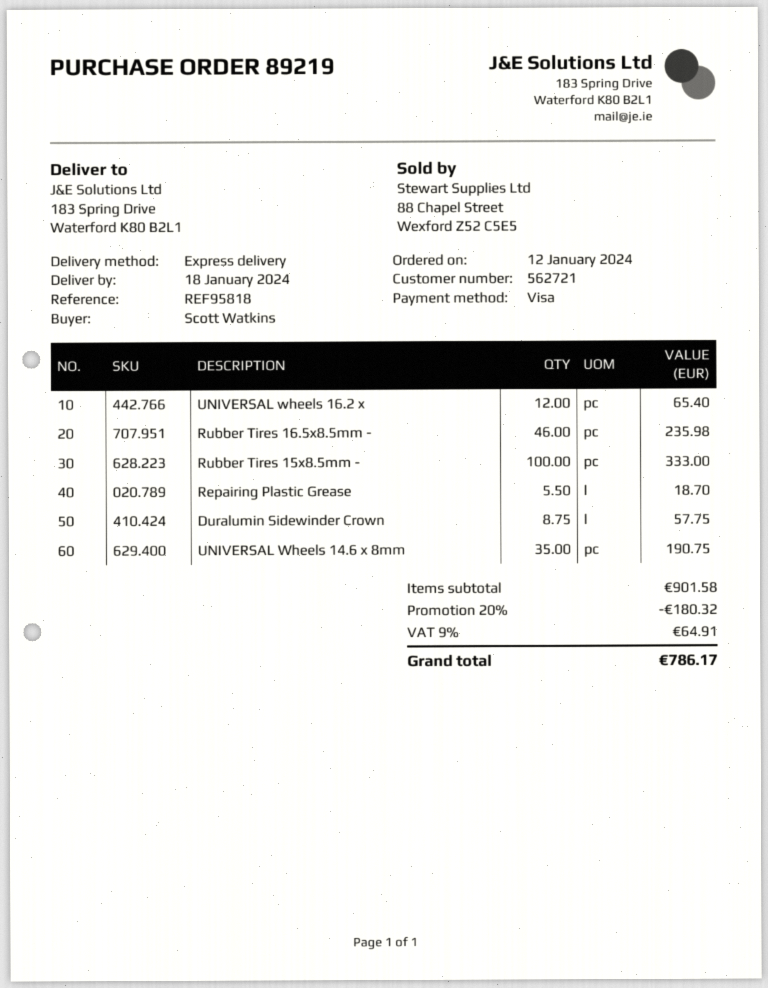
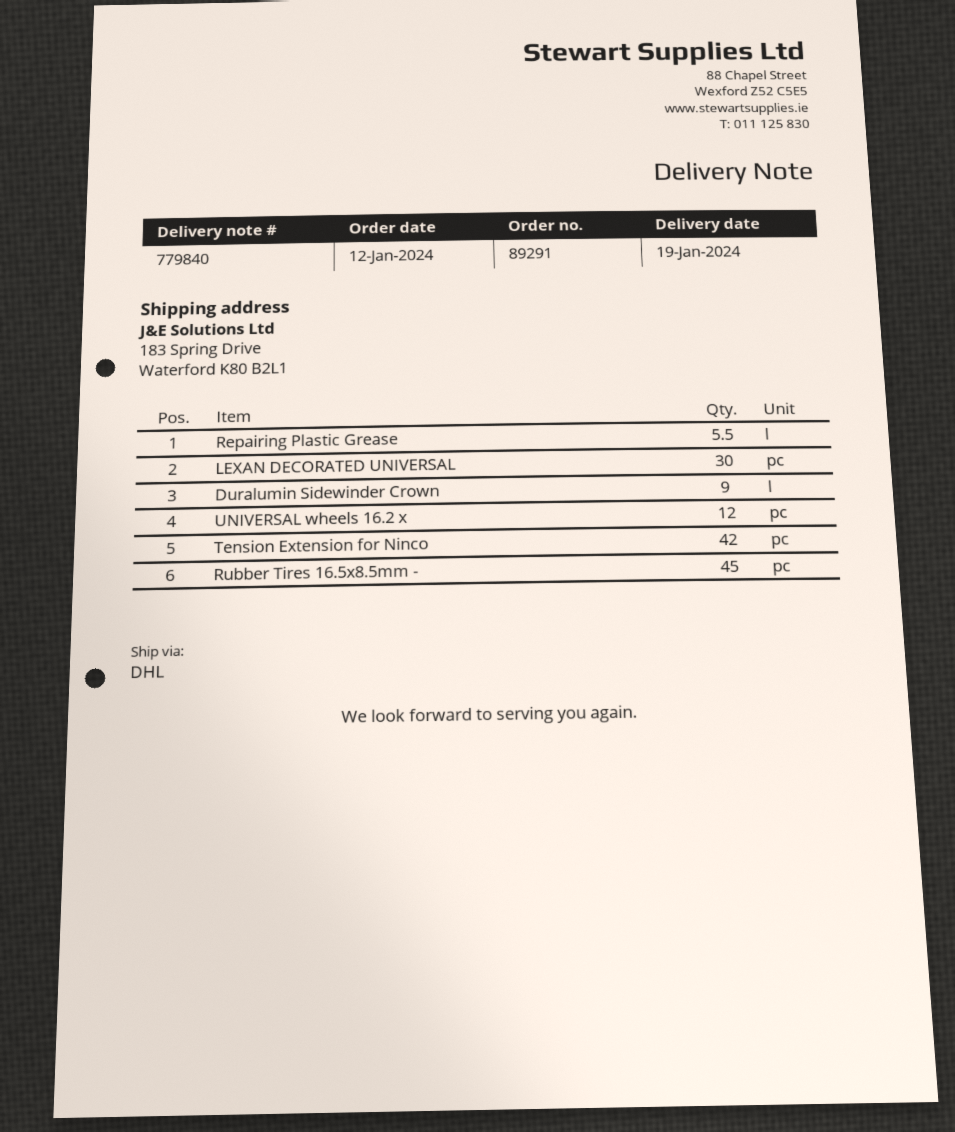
order number: 89219 -> 89291
delivery date: 2024-01-18 -> 2024-01-19
shipping method: express -> DHL
Rubber Tires 16.5x8.5mm -: 46 -> 45
Rubber Tires 15x8.5mm -: 100 -> none
Duralumin Sidewinder Crown: 8.75 -> 9
UNIVERSAL Wheels 14.6 x 8mm: 35 -> none
LEXAN DECORATED UNIVERSAL: none -> 30
Tension Extension for Ninco: none -> 42

